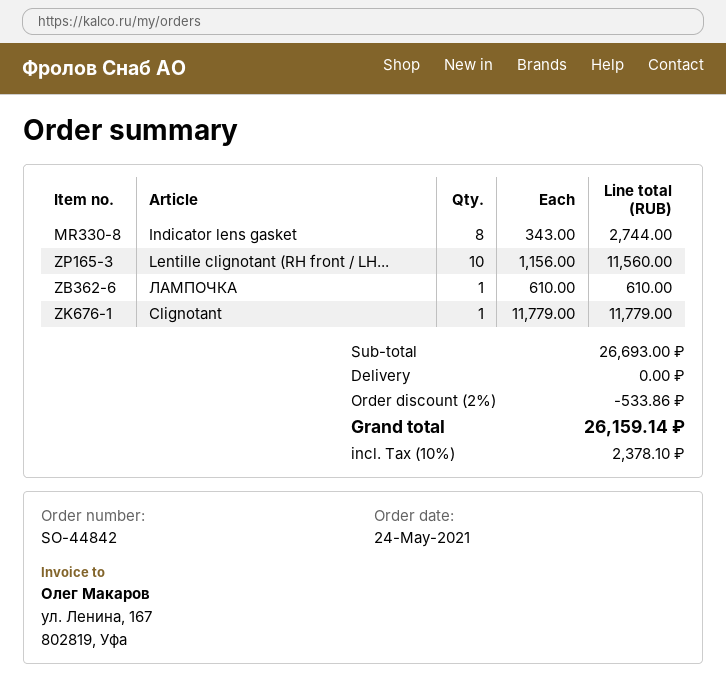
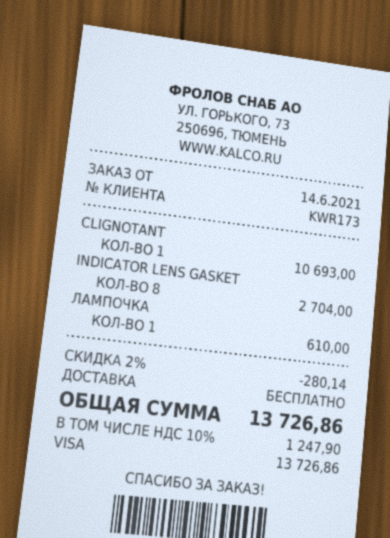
order date: 2021-05-24 -> 2021-06-14
Indicator lens gasket: 8 for 2744.00 -> 8 for 2704.00
Lentille clignotant (RH front / LH...: 10 for 11560.00 -> none
Clignotant: 1 for 11779.00 -> 1 for 10693.00
discount: 2% = 533.86 -> 2% = 280.14
tax: 10% = 2378.10 -> 10% = 1247.90
total: 26159.14 -> 13726.86

